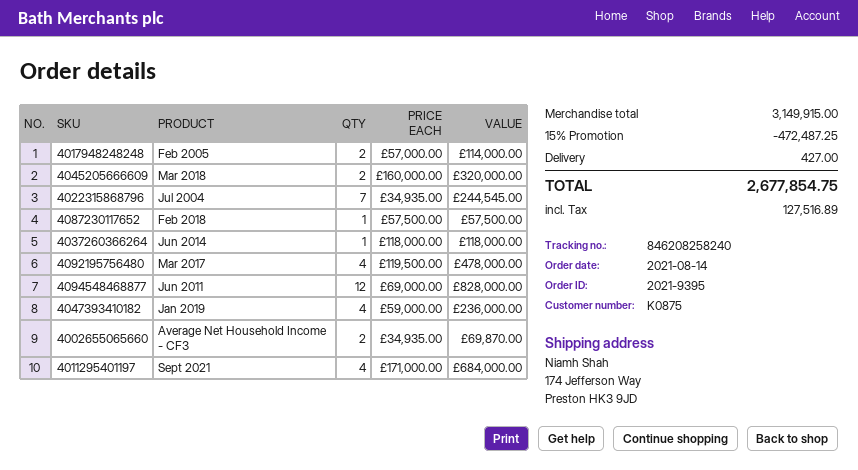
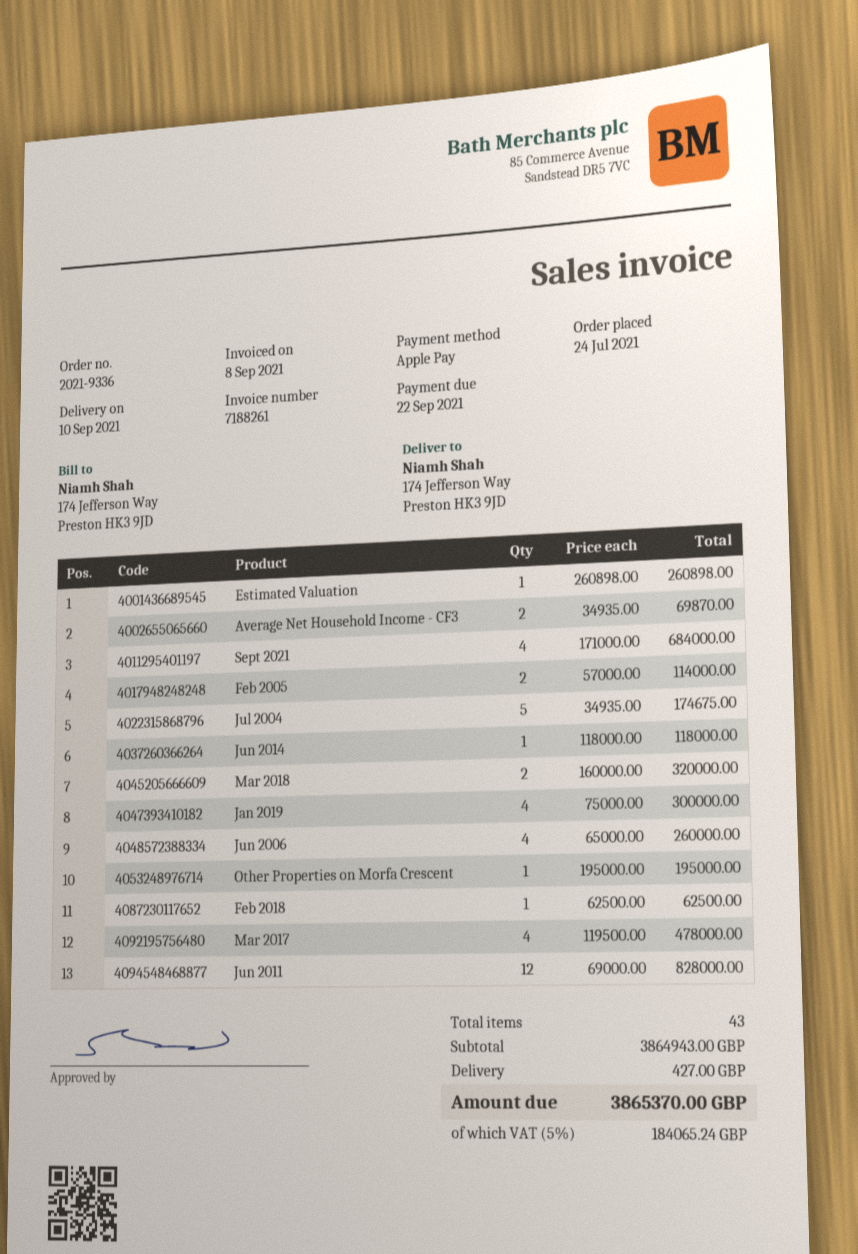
order number: 2021-9395 -> 2021-9336
order date: 2021-08-14 -> 2021-07-24
Jul 2004: 7 x 34935.00 = 244545.00 -> 5 x 34935.00 = 174675.00
Feb 2018: 1 x 57500.00 = 57500.00 -> 1 x 62500.00 = 62500.00
Jan 2019: 4 x 59000.00 = 236000.00 -> 4 x 75000.00 = 300000.00
Estimated Valuation: none -> 1 x 260898.00 = 260898.00
Jun 2006: none -> 4 x 65000.00 = 260000.00
Other Properties on Morfa Crescent: none -> 1 x 195000.00 = 195000.00
subtotal: 3149915.00 -> 3864943.00
discount: 15% = 472487.25 -> none
tax: 127516.89 -> 184065.24
total: 2677854.75 -> 3865370.00

